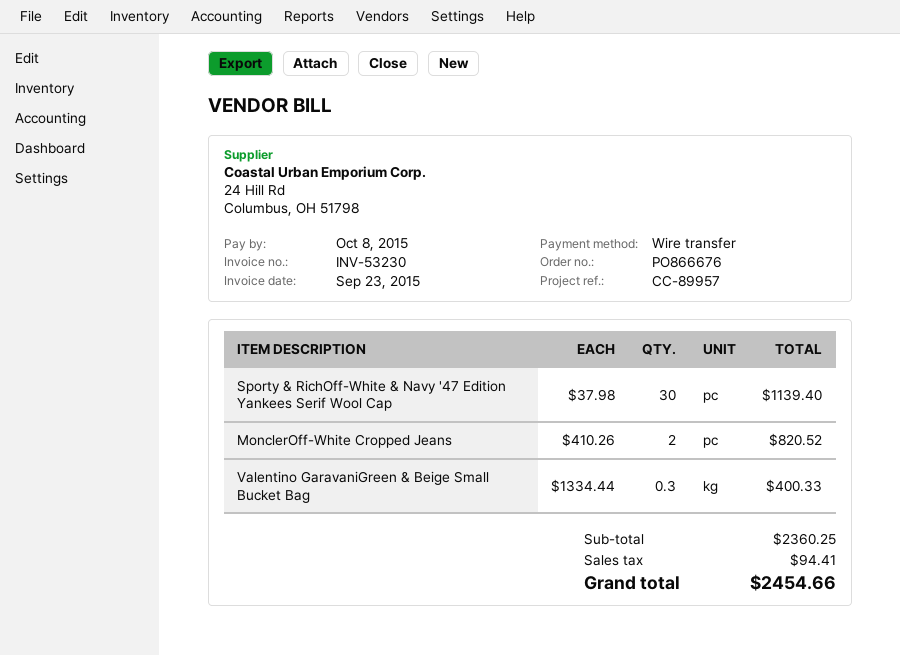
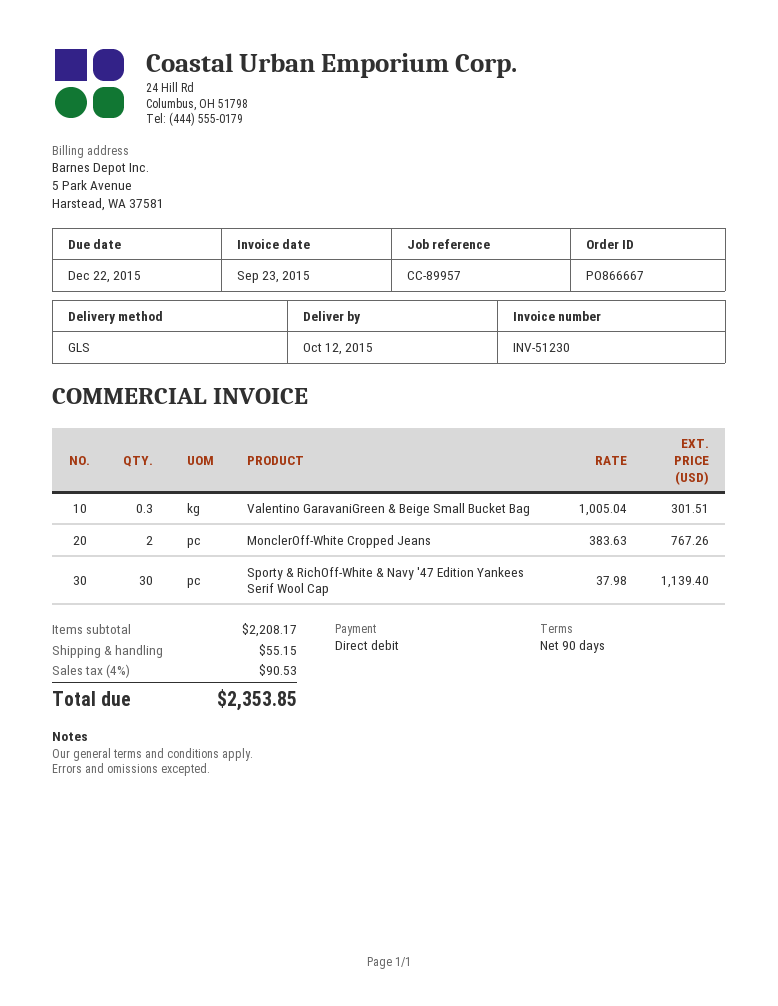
order number: PO866676 -> PO866667
invoice number: INV-53230 -> INV-51230
due date: 2015-10-08 -> 2015-12-22
payment method: bank transfer -> direct debit
MonclerOff-White Cropped Jeans: 2 x 410.26 = 820.52 -> 2 x 383.63 = 767.26
Valentino GaravaniGreen & Beige Small Bucket Bag: 0.3 x 1334.44 = 400.33 -> 0.3 x 1005.04 = 301.51
subtotal: 2360.25 -> 2208.17
shipping: none -> 55.15
tax: 94.41 -> 90.53
total: 2454.66 -> 2353.85

